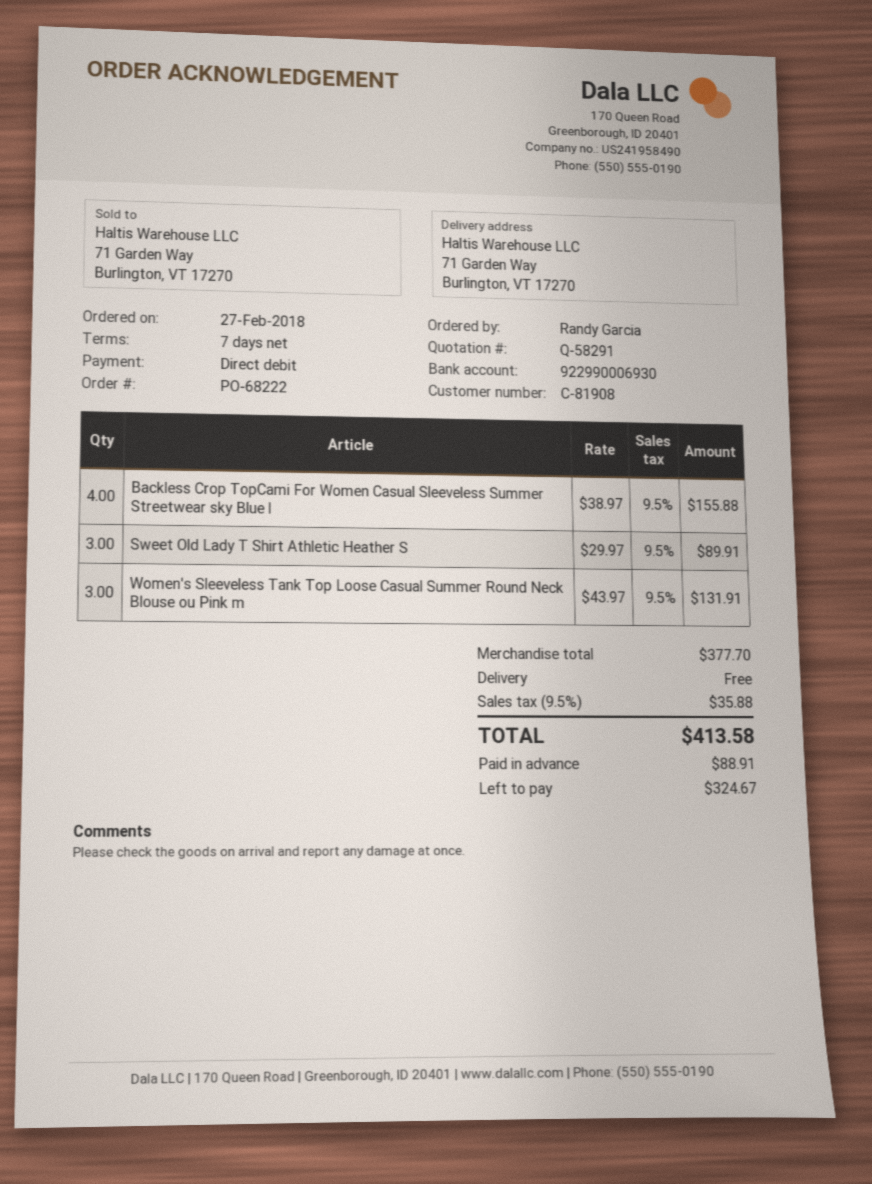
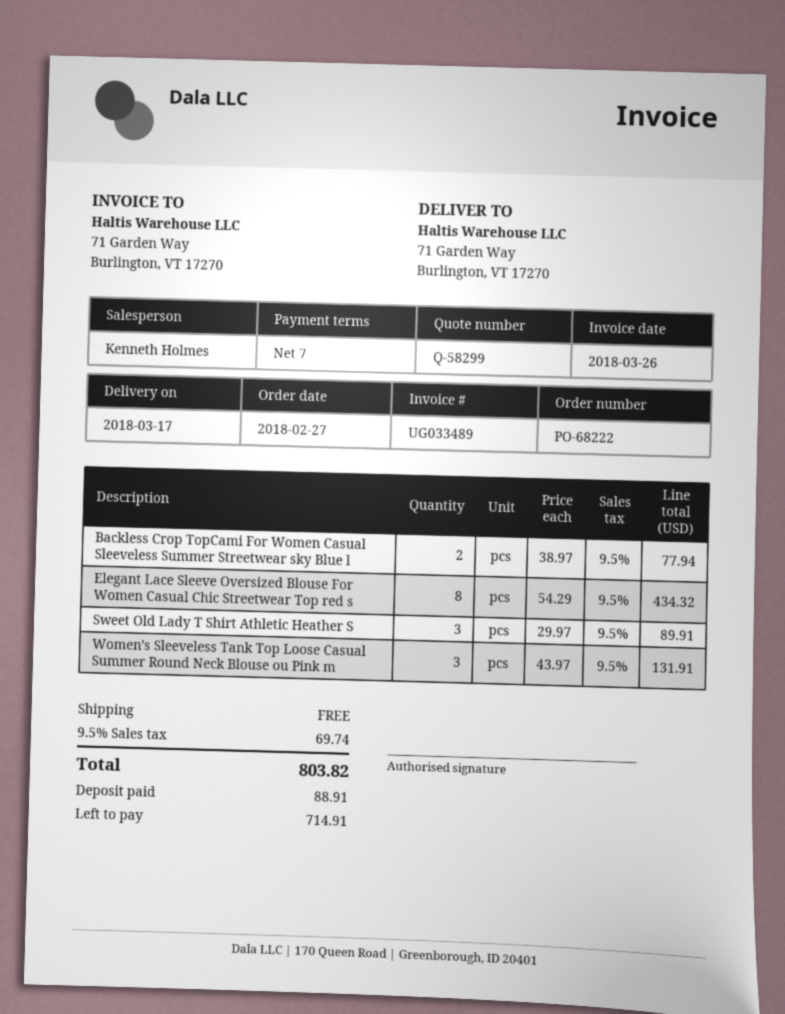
quote number: Q-58291 -> Q-58299
Backless Crop TopCami For Women Casual Sleeveless Summer Streetwear sky Blue l: 4 x 38.97 = 155.88 -> 2 x 38.97 = 77.94
Elegant Lace Sleeve Oversized Blouse For Women Casual Chic Streetwear Top red s: none -> 8 x 54.29 = 434.32
tax: 9.5% = 35.88 -> 9.5% = 69.74
total: 413.58 -> 803.82
balance: 324.67 -> 714.91

